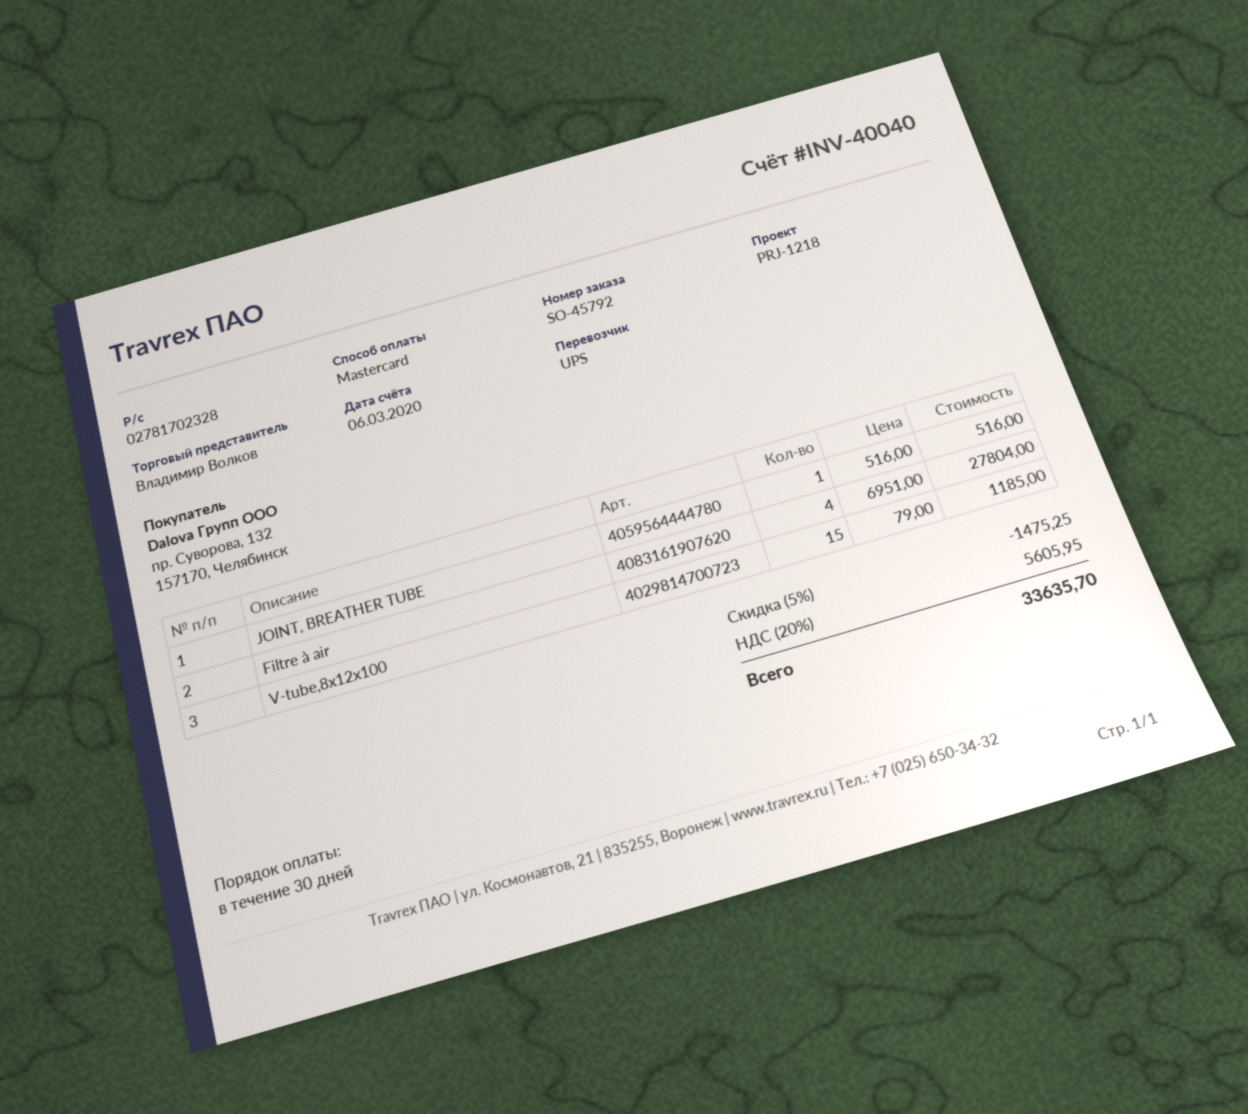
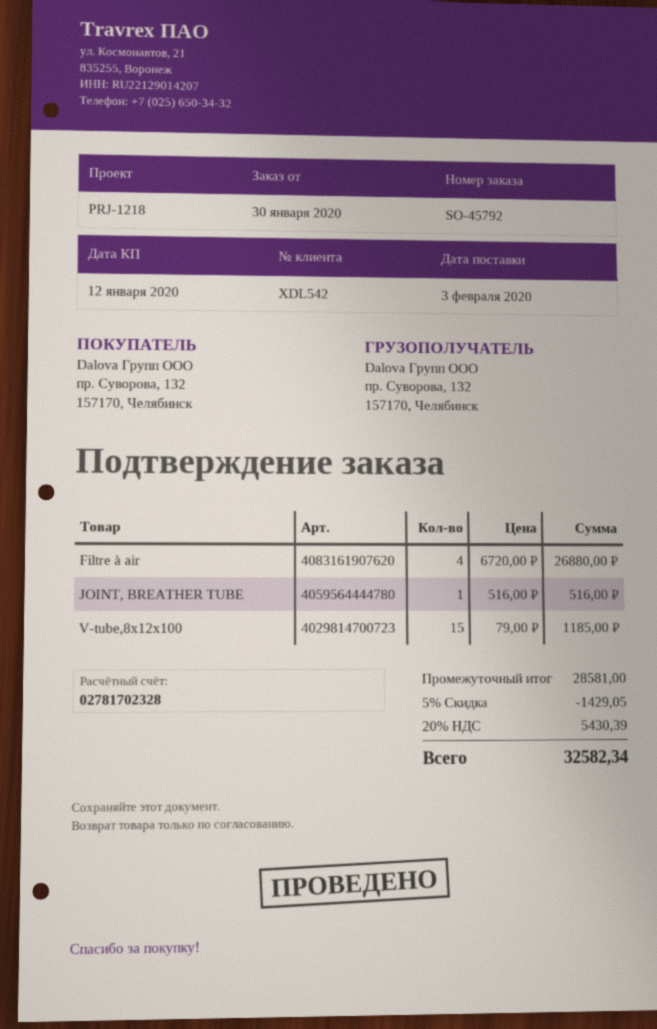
Filtre à air: 4 x 6951.00 = 27804.00 -> 4 x 6720.00 = 26880.00
discount: 5% = 1475.25 -> 5% = 1429.05
tax: 20% = 5605.95 -> 20% = 5430.39
total: 33635.70 -> 32582.34

